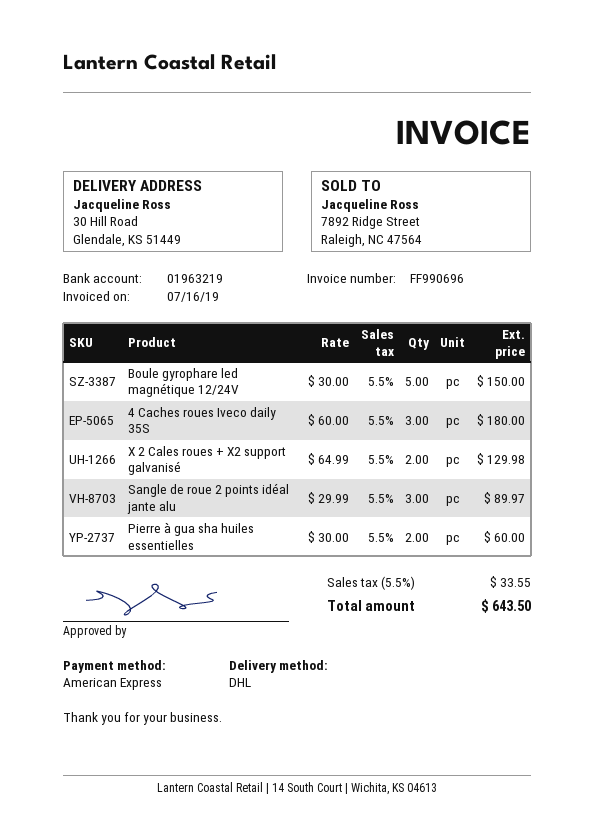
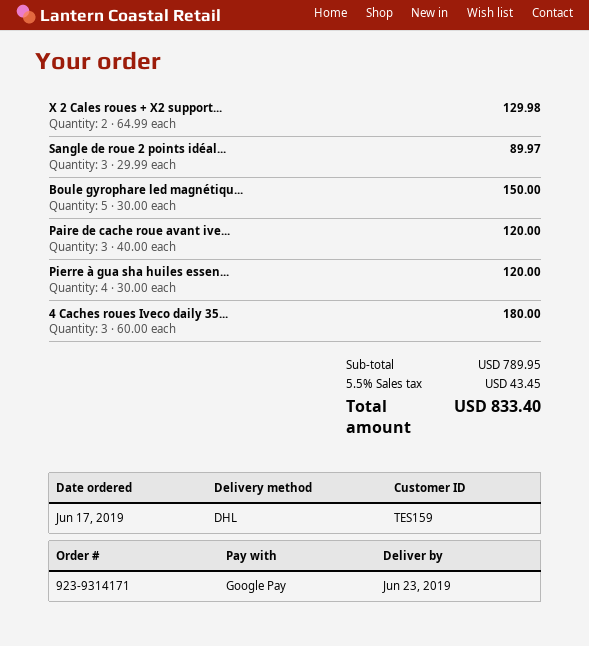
payment method: American Express -> Google Pay
Pierre à gua sha huiles essentielles: 2 x 30.00 = 60.00 -> 4 x 30.00 = 120.00
Paire de cache roue avant ive...: none -> 3 x 40.00 = 120.00
tax: 5.5% = 33.55 -> 5.5% = 43.45
total: 643.50 -> 833.40

